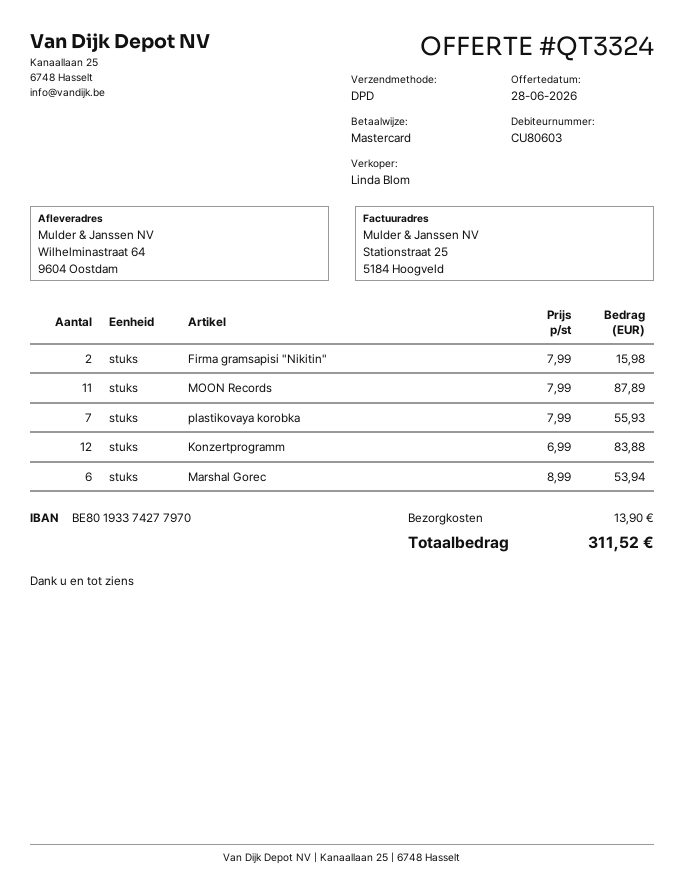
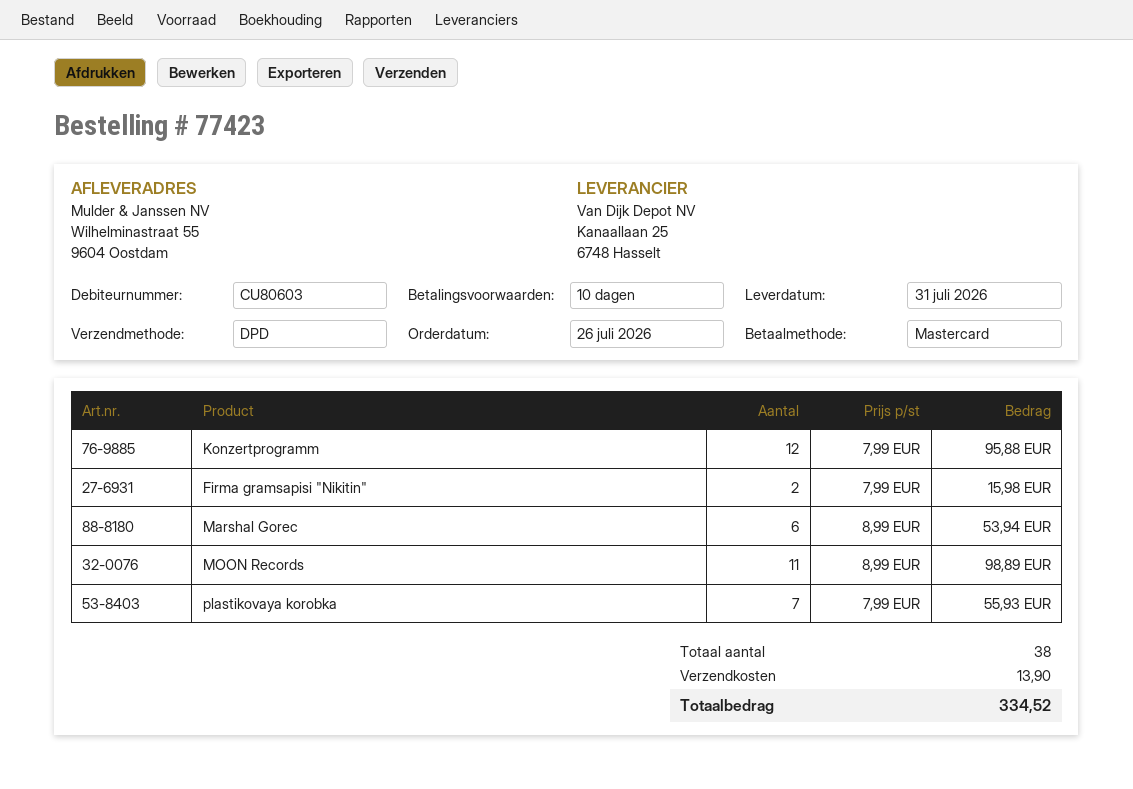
ship to: Wilhelminastraat 64, 9604 Oostdam -> Wilhelminastraat 55, 9604 Oostdam
MOON Records: 11 x 7.99 = 87.89 -> 11 x 8.99 = 98.89
Konzertprogramm: 12 x 6.99 = 83.88 -> 12 x 7.99 = 95.88
total: 311.52 -> 334.52

